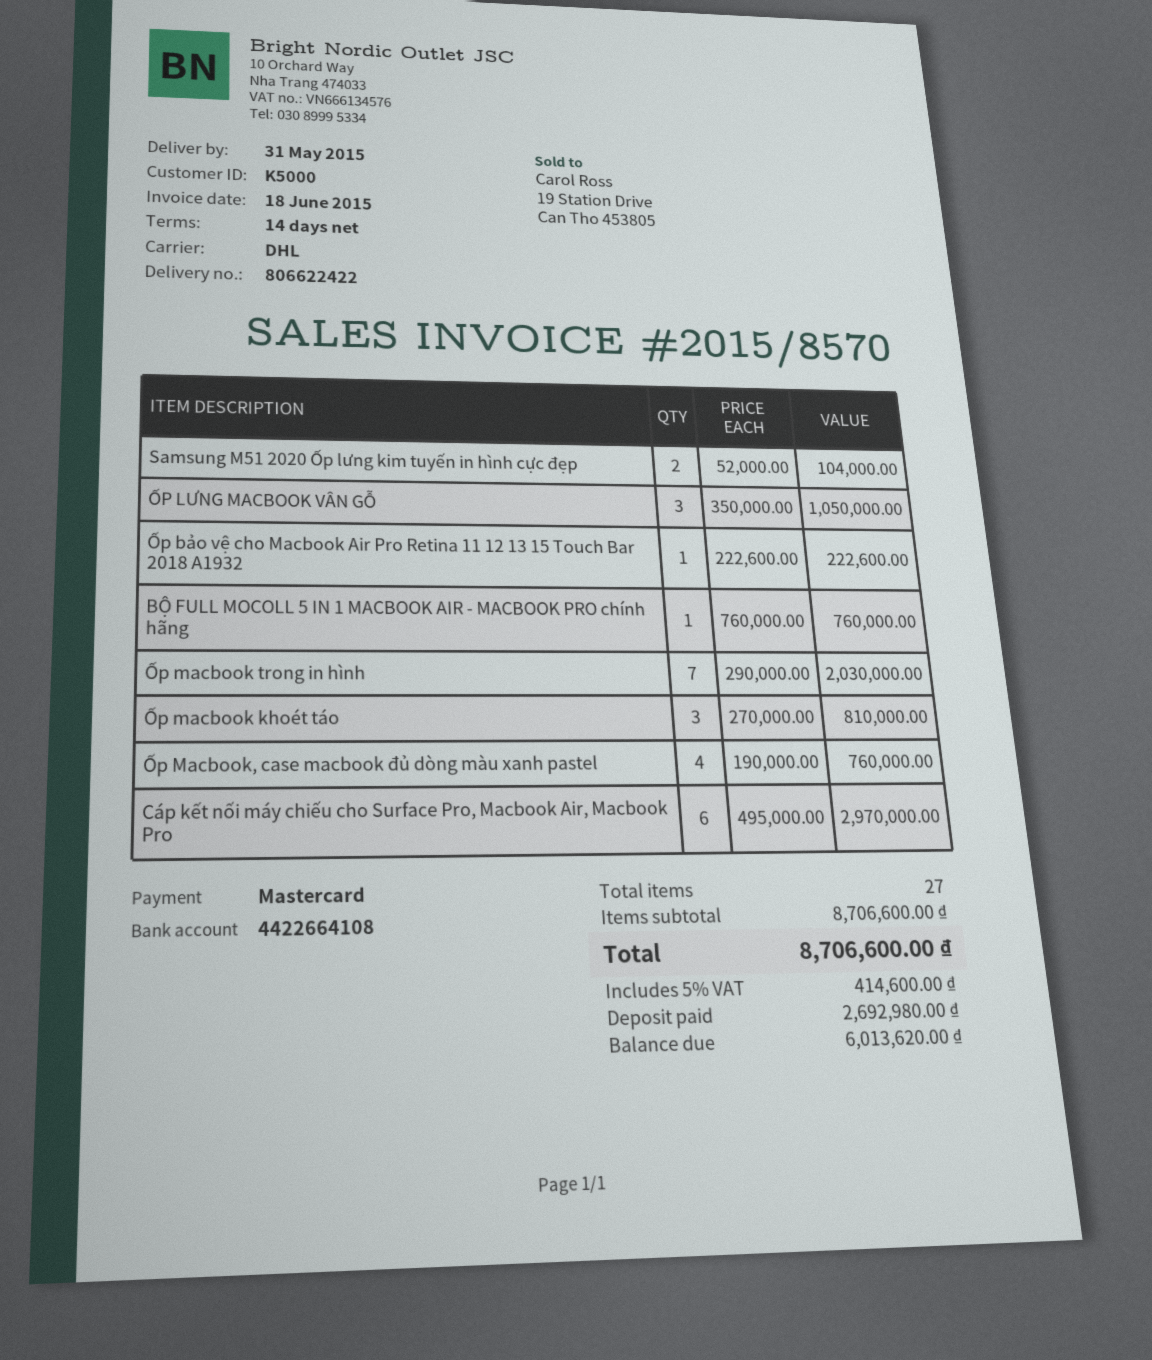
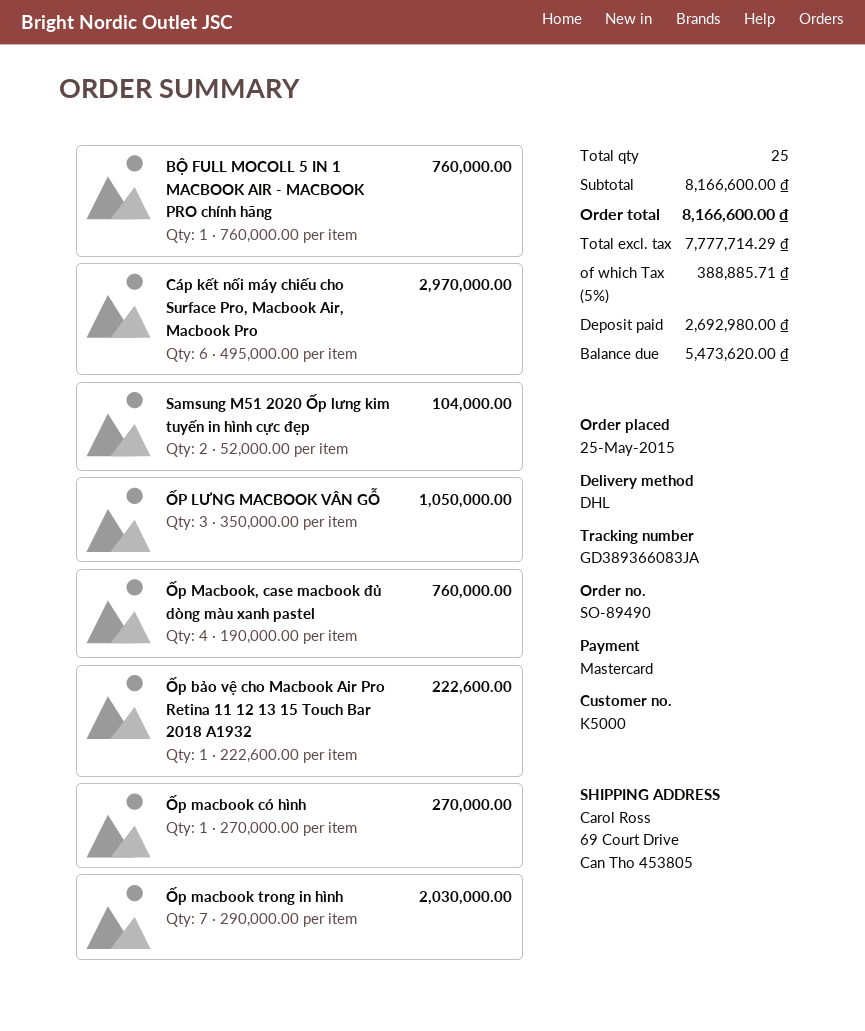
Ốp macbook khoét táo: 3 x 270000.00 = 810000.00 -> none
Ốp macbook có hình: none -> 1 x 270000.00 = 270000.00
total quantity: 27 -> 25
subtotal: 8706600.00 -> 8166600.00
tax: 5% = 414600.00 -> 5% = 388885.71
total: 8706600.00 -> 8166600.00
balance: 6013620.00 -> 5473620.00

